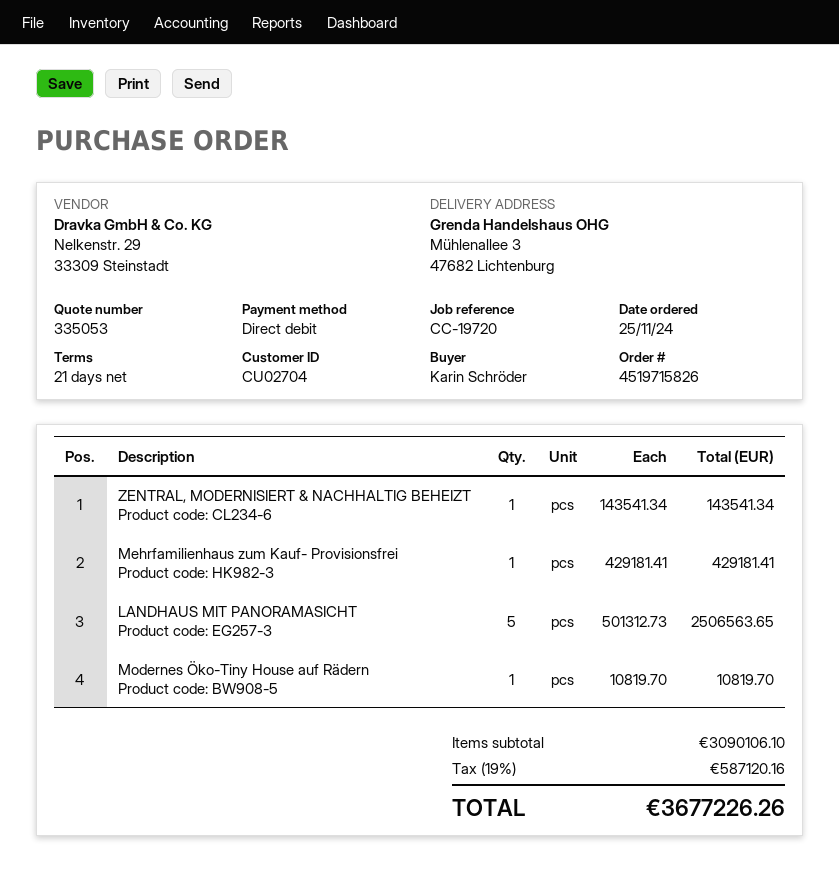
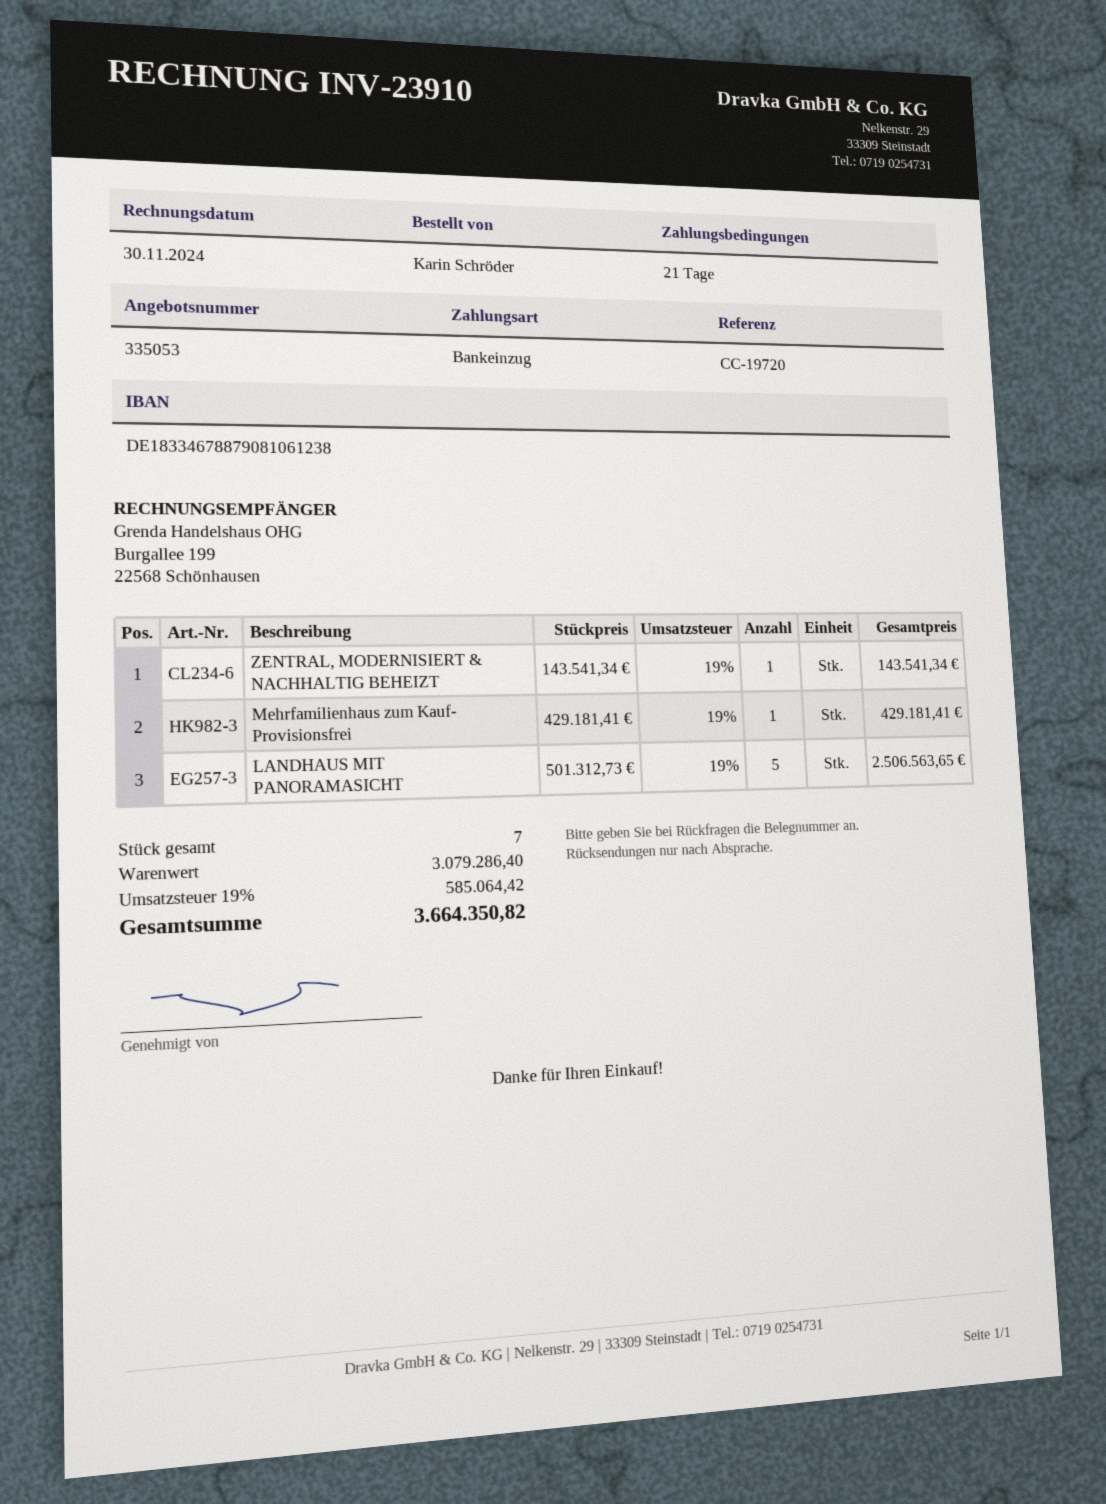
Modernes Öko-Tiny House auf Rädern: 1 x 10819.70 = 10819.70 -> none
subtotal: 3090106.10 -> 3079286.40
tax: 19% = 587120.16 -> 19% = 585064.42
total: 3677226.26 -> 3664350.82

